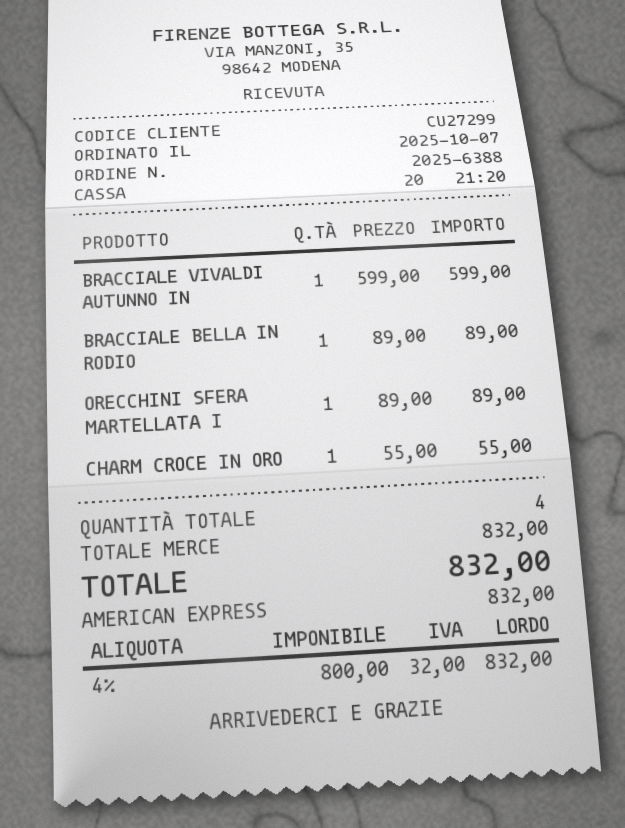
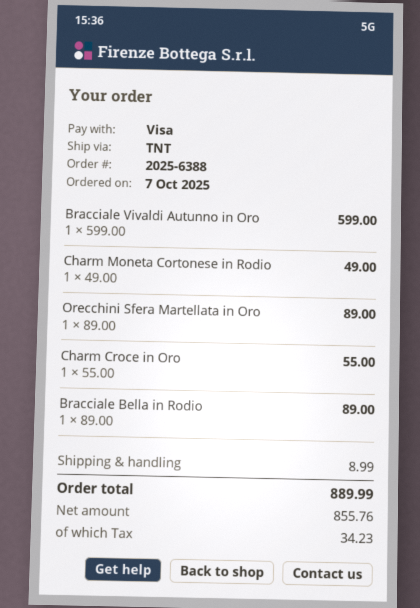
payment method: American Express -> Visa
Charm Moneta Cortonese in Rodio: none -> 1 x 49.00 = 49.00
shipping: none -> 8.99
net: 800.00 -> 855.76
tax: 32.00 -> 34.23
total: 832.00 -> 889.99

